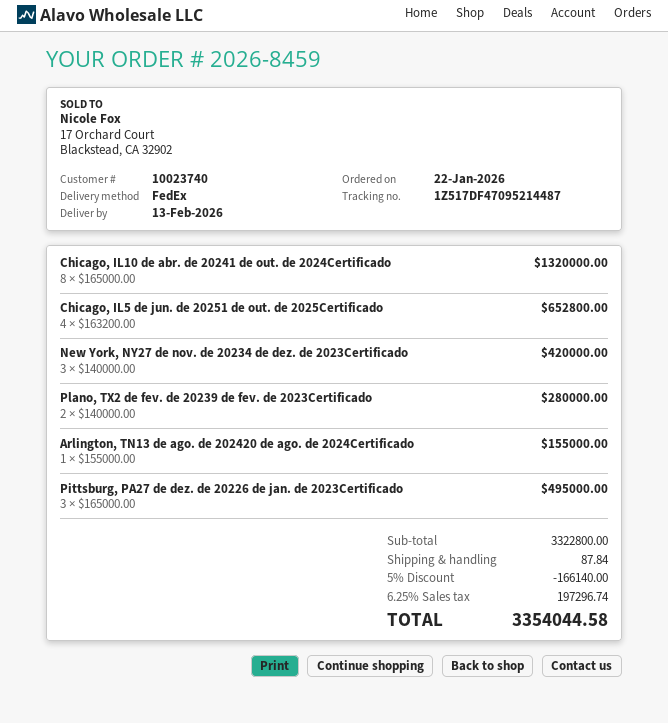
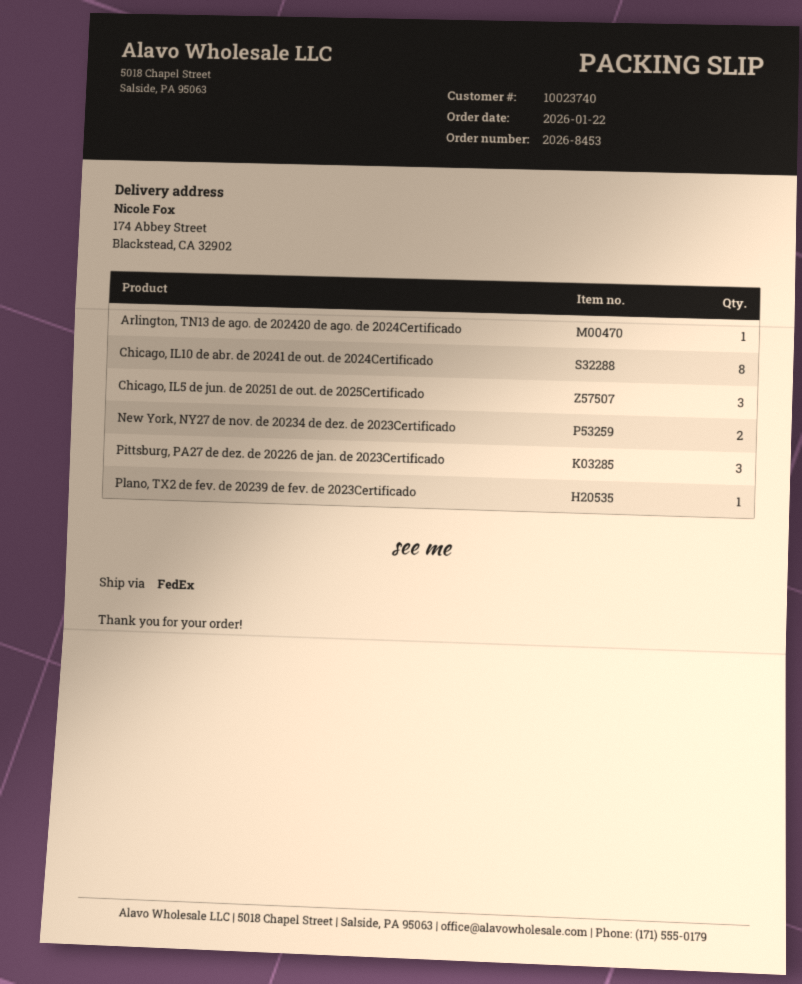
order number: 2026-8459 -> 2026-8453
Chicago, IL5 de jun. de 20251 de out. de 2025Certificado: 4 -> 3
New York, NY27 de nov. de 20234 de dez. de 2023Certificado: 3 -> 2
Plano, TX2 de fev. de 20239 de fev. de 2023Certificado: 2 -> 1

